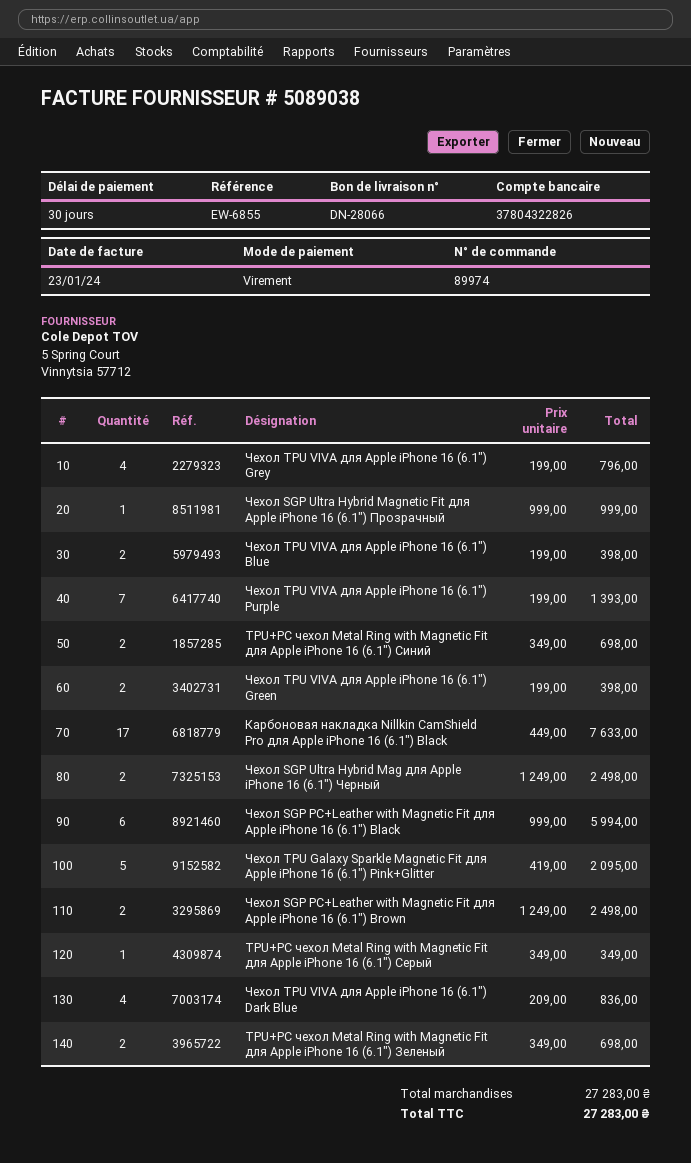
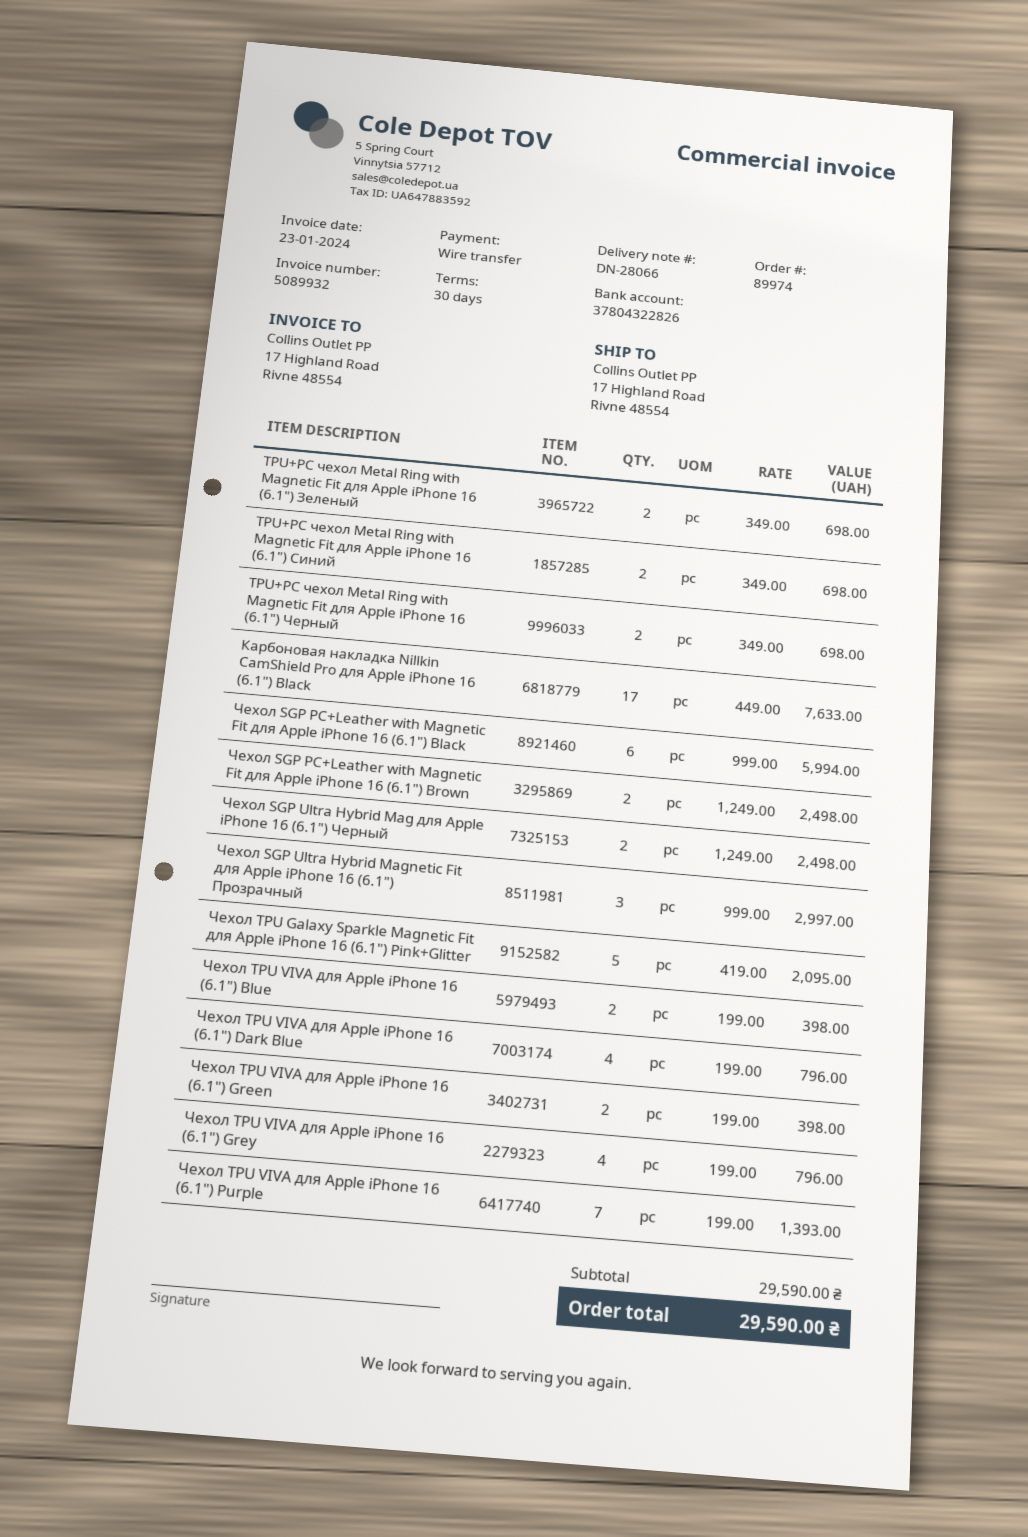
invoice number: 5089038 -> 5089932
Чехол SGP Ultra Hybrid Magnetic Fit для Apple iPhone 16 (6.1") Прозрачный: 1 x 999.00 = 999.00 -> 3 x 999.00 = 2997.00
TPU+PC чехол Metal Ring with Magnetic Fit для Apple iPhone 16 (6.1") Серый: 1 x 349.00 = 349.00 -> none
Чехол TPU VIVA для Apple iPhone 16 (6.1") Dark Blue: 4 x 209.00 = 836.00 -> 4 x 199.00 = 796.00
TPU+PC чехол Metal Ring with Magnetic Fit для Apple iPhone 16 (6.1") Черный: none -> 2 x 349.00 = 698.00
subtotal: 27283.00 -> 29590.00
total: 27283.00 -> 29590.00

